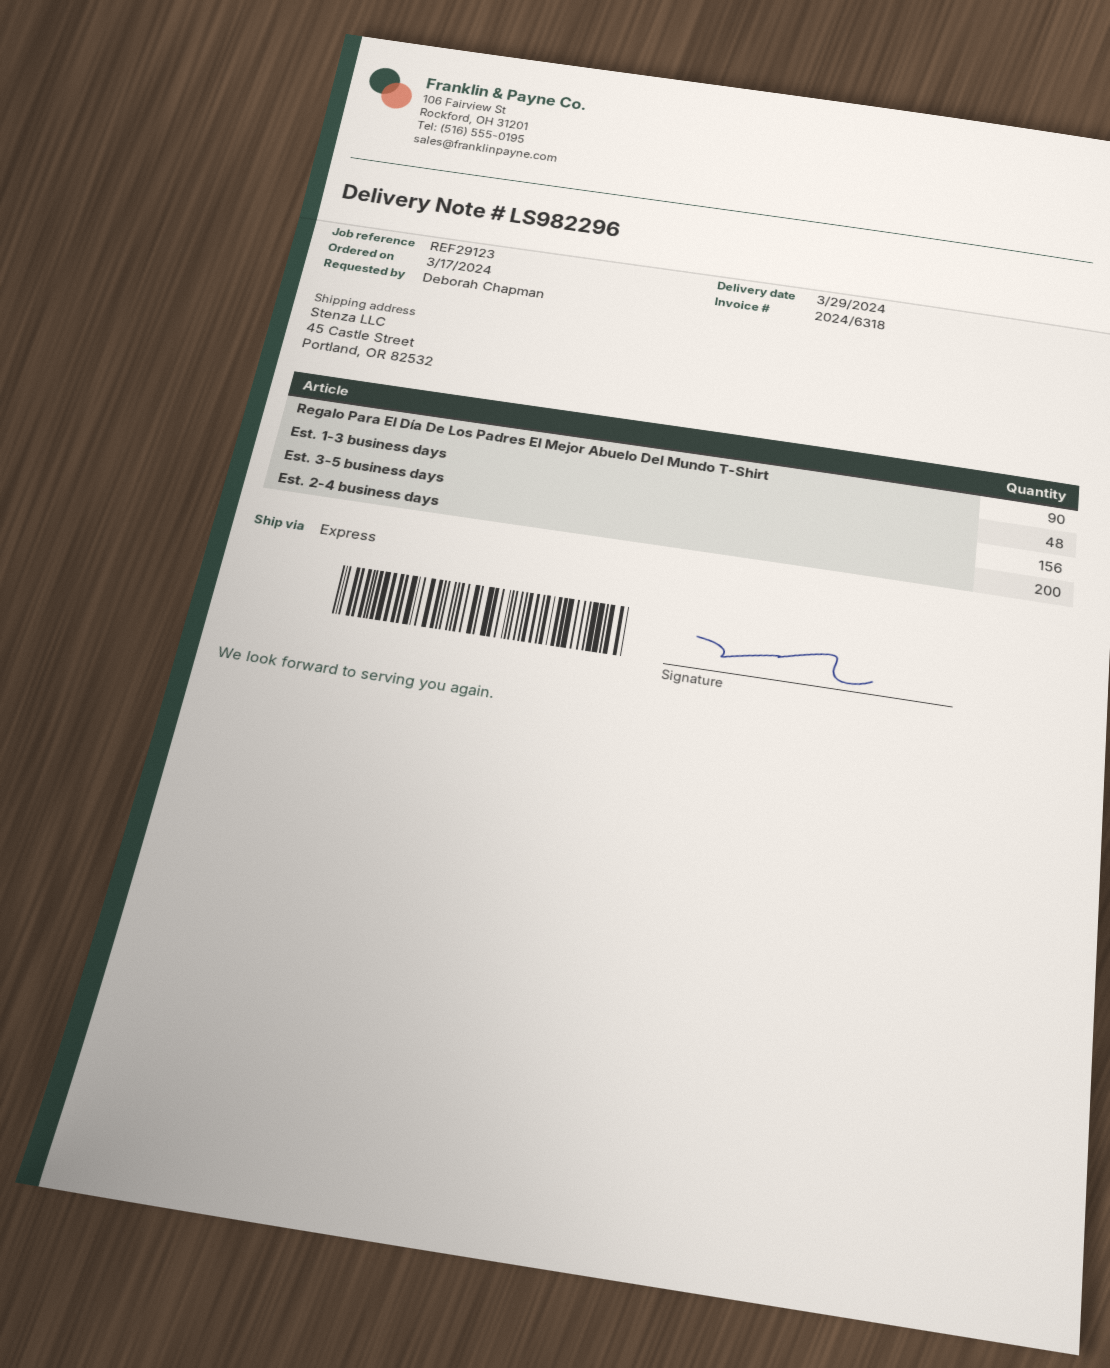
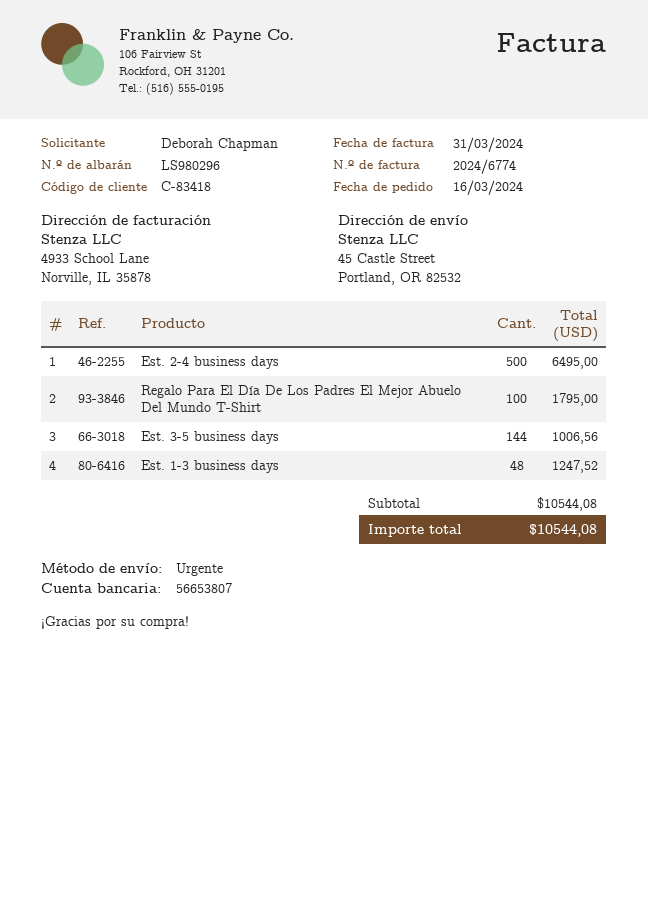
order date: 2024-03-17 -> 2024-03-16
delivery note number: LS982296 -> LS980296
invoice number: 2024/6318 -> 2024/6774
Regalo Para El Día De Los Padres El Mejor Abuelo Del Mundo T-Shirt: 90 -> 100
Est. 3-5 business days: 156 -> 144
Est. 2-4 business days: 200 -> 500

